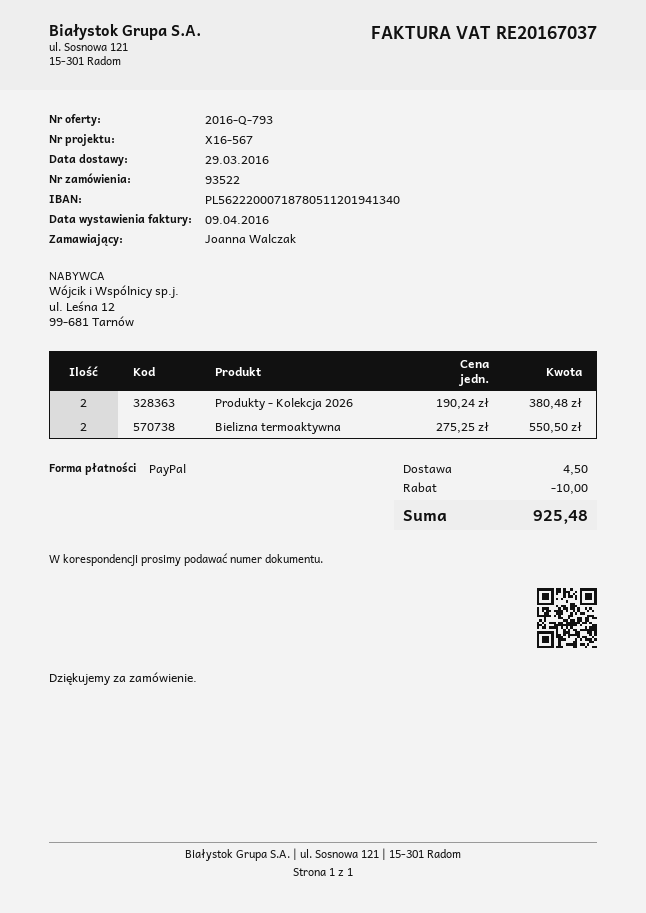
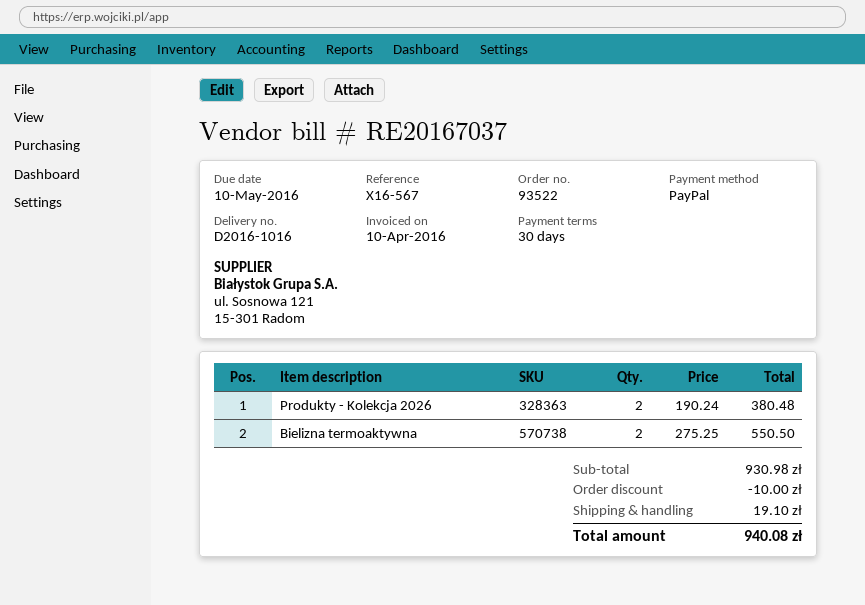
invoice date: 2016-04-09 -> 2016-04-10
shipping: 4.50 -> 19.10
total: 925.48 -> 940.08

